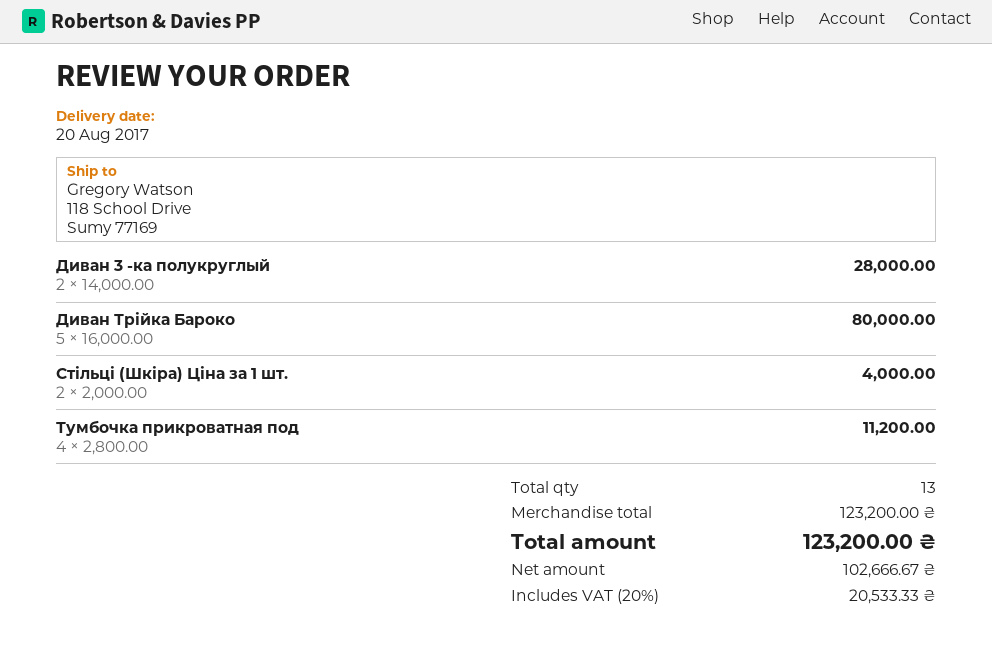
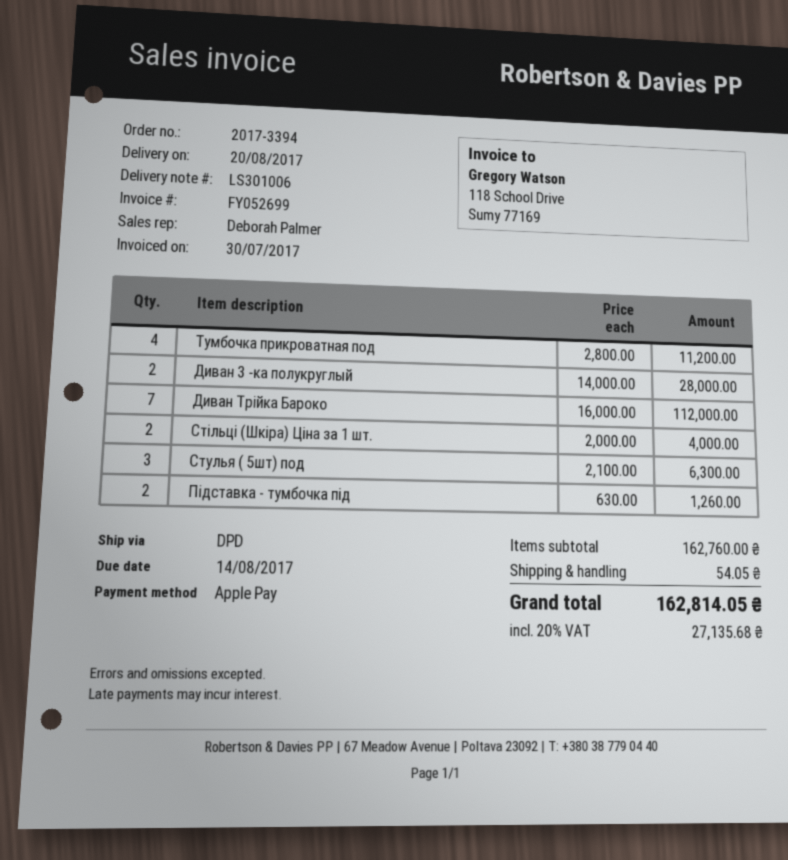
Диван Трійка Бароко: 5 x 16000.00 = 80000.00 -> 7 x 16000.00 = 112000.00
Стулья ( 5шт) под: none -> 3 x 2100.00 = 6300.00
Підставка - тумбочка під: none -> 2 x 630.00 = 1260.00
subtotal: 123200.00 -> 162760.00
shipping: none -> 54.05
tax: 20% = 20533.33 -> 20% = 27135.68
total: 123200.00 -> 162814.05

